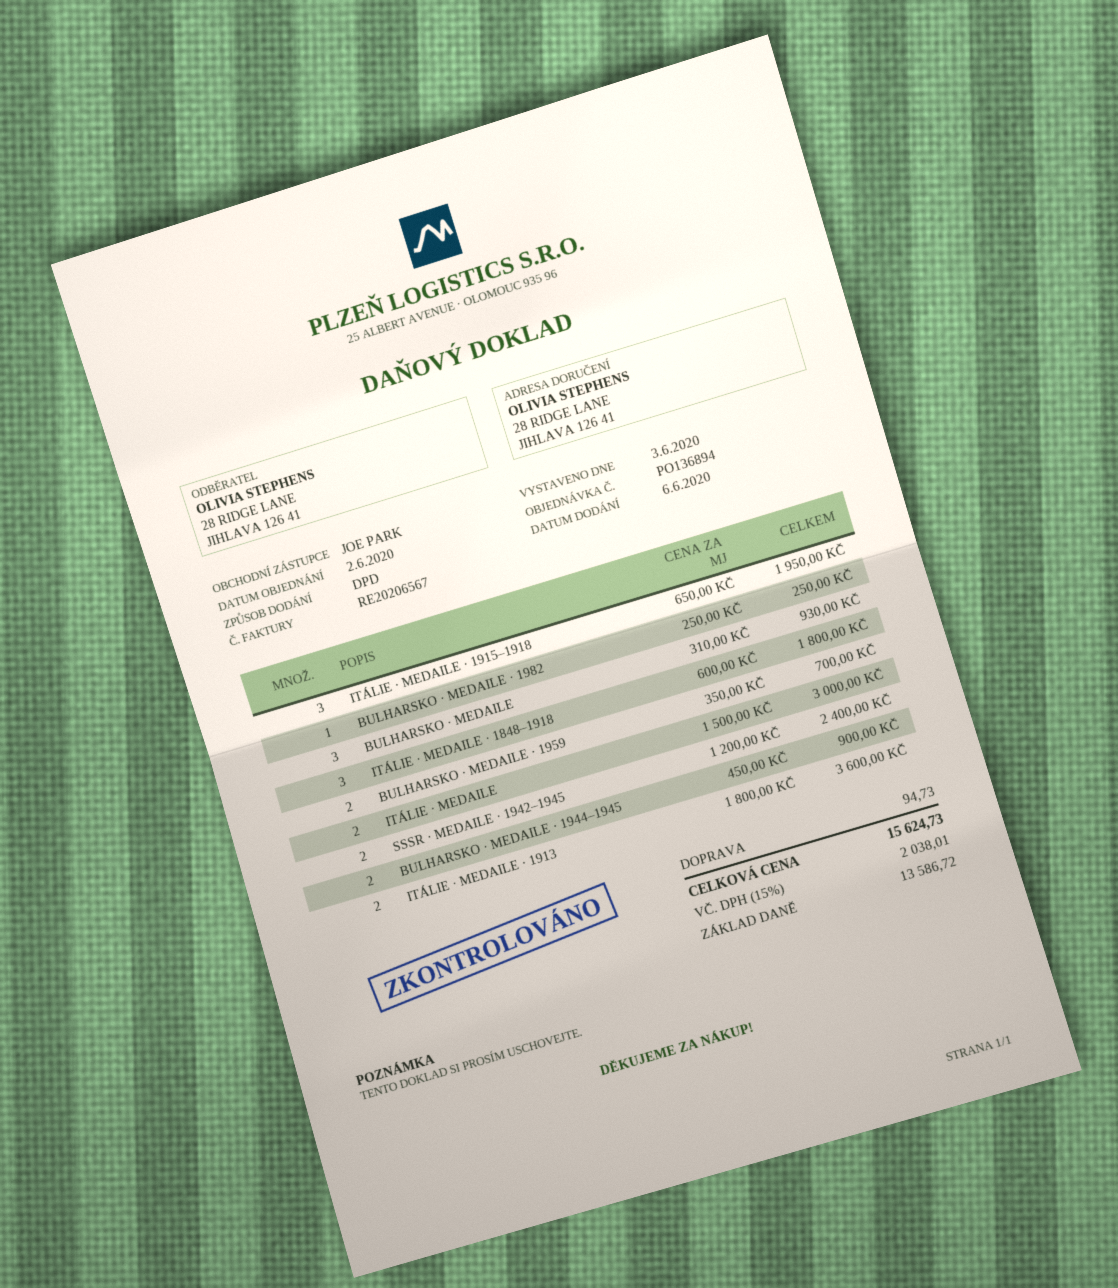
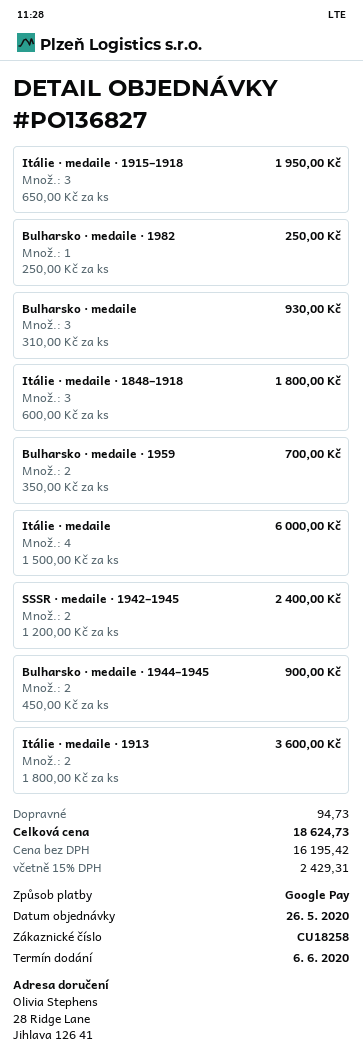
order number: PO136894 -> PO136827
order date: 2020-06-02 -> 2020-05-26
ITÁLIE · MEDAILE: 2 x 1500.00 = 3000.00 -> 4 x 1500.00 = 6000.00
net: 13586.72 -> 16195.42
tax: 15% = 2038.01 -> 15% = 2429.31
total: 15624.73 -> 18624.73

